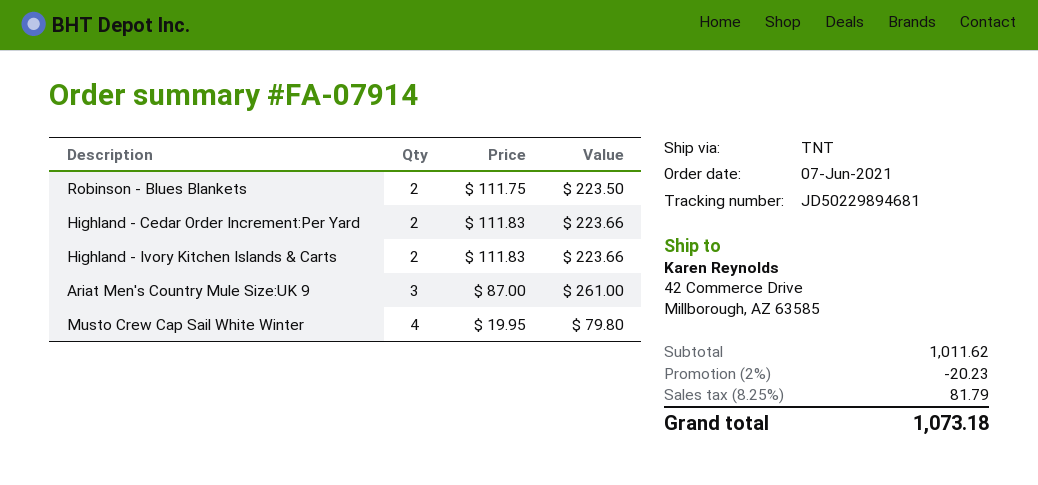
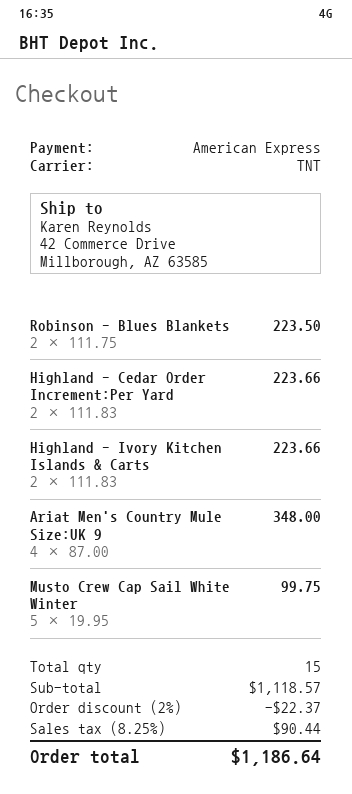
Ariat Men's Country Mule Size:UK 9: 3 x 87.00 = 261.00 -> 4 x 87.00 = 348.00
Musto Crew Cap Sail White Winter: 4 x 19.95 = 79.80 -> 5 x 19.95 = 99.75
subtotal: 1011.62 -> 1118.57
discount: 2% = 20.23 -> 2% = 22.37
tax: 8.25% = 81.79 -> 8.25% = 90.44
total: 1073.18 -> 1186.64

